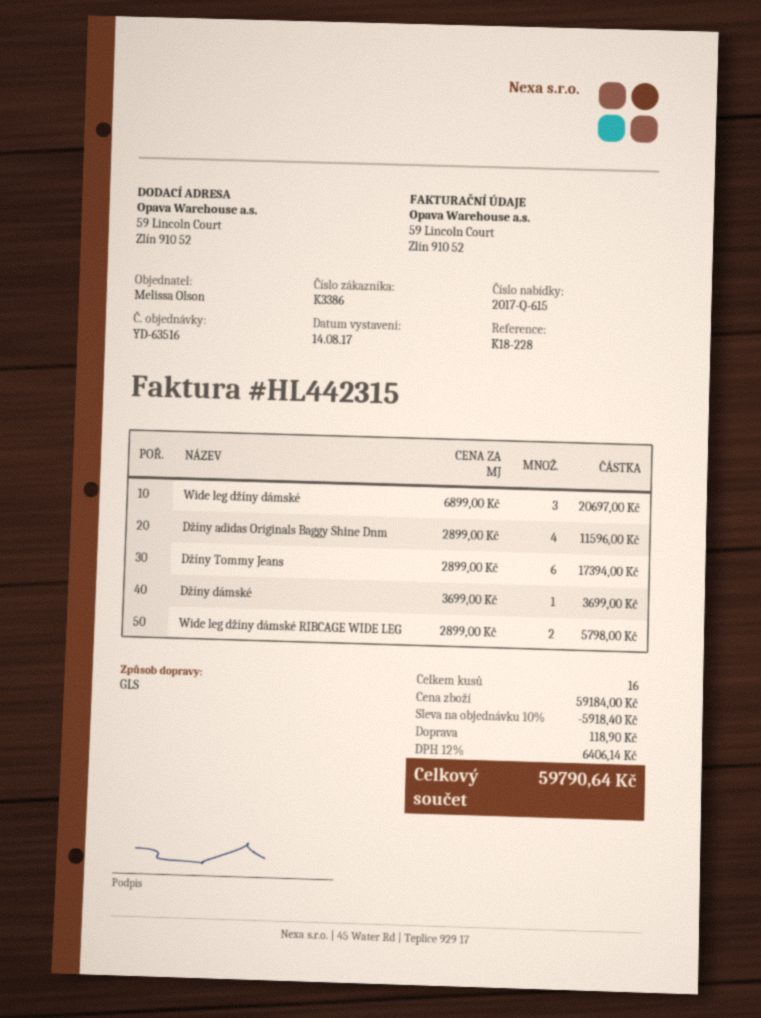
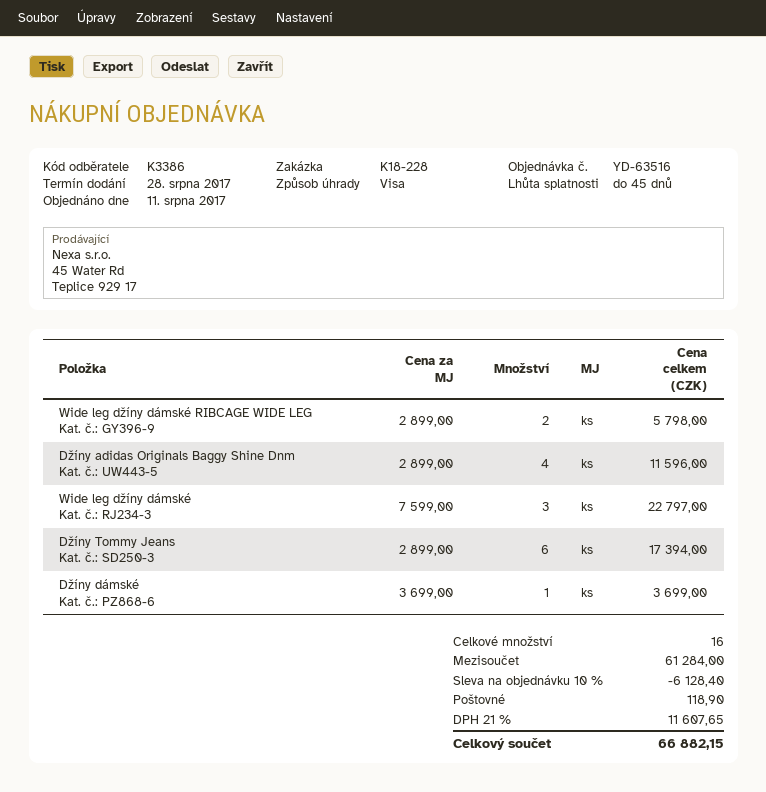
Wide leg džíny dámské: 3 x 6899.00 = 20697.00 -> 3 x 7599.00 = 22797.00
subtotal: 59184.00 -> 61284.00
discount: 10% = 5918.40 -> 10% = 6128.40
tax: 12% = 6406.14 -> 21% = 11607.65
total: 59790.64 -> 66882.15

